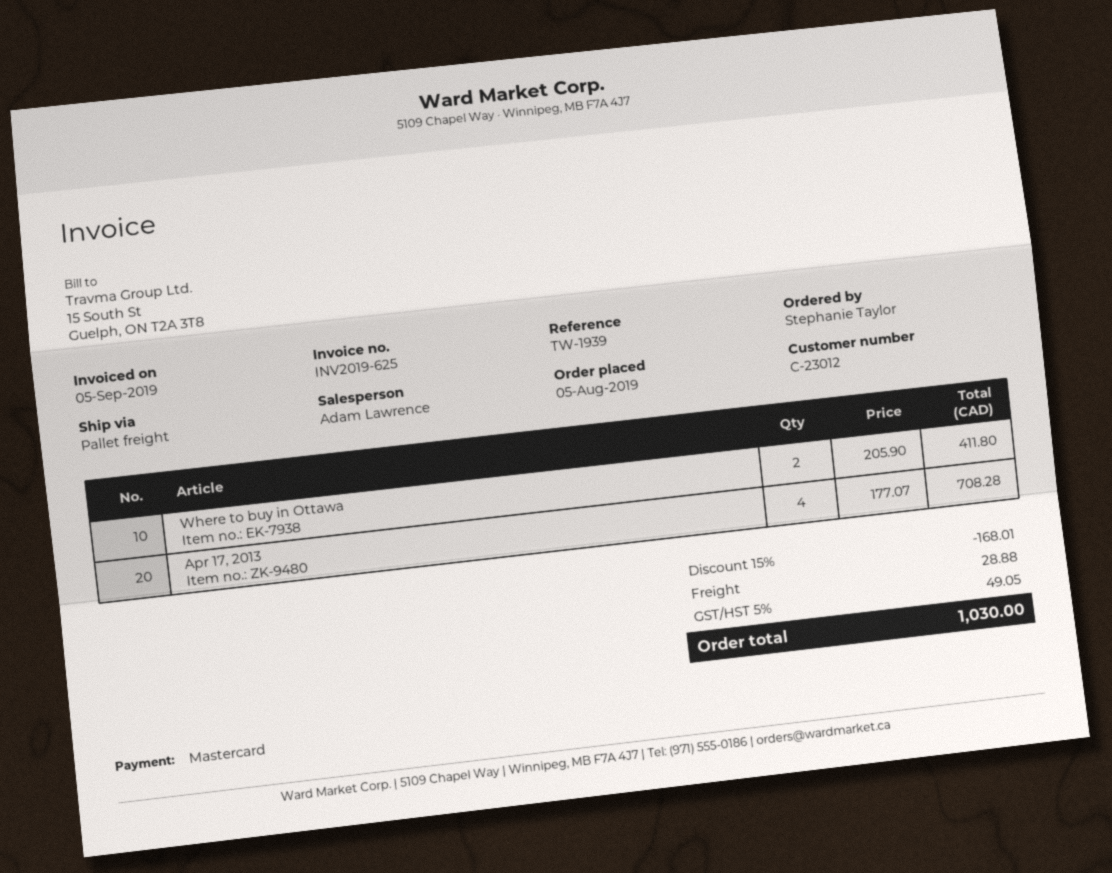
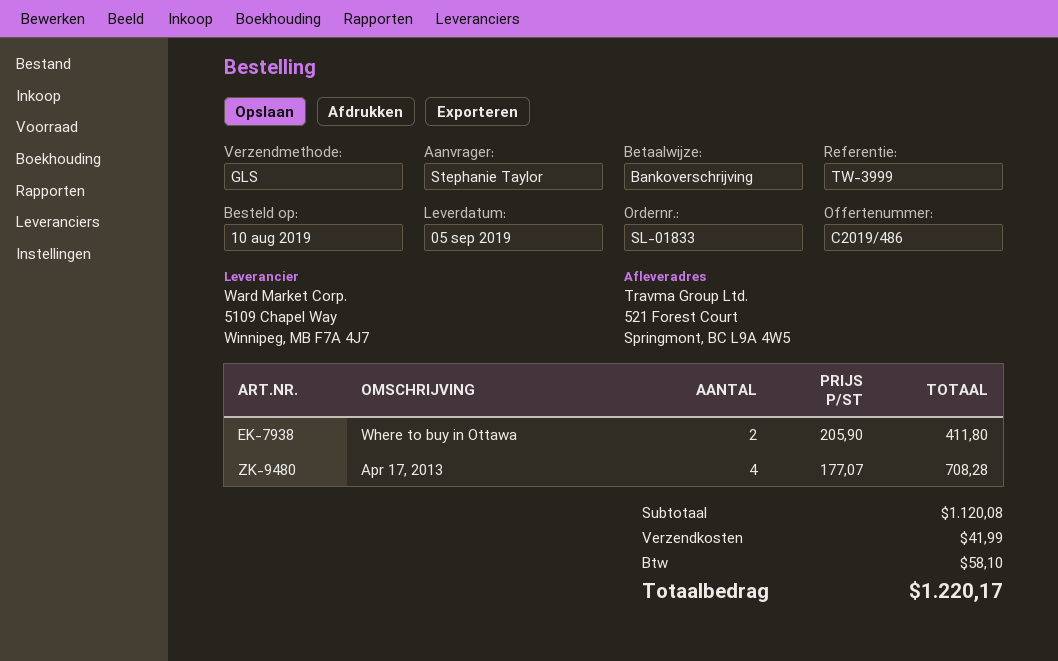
order date: 2019-08-05 -> 2019-08-10
reference: TW-1939 -> TW-3999
payment method: Mastercard -> bank transfer
shipping method: pallet freight -> GLS
discount: 15% = 168.01 -> none
shipping: 28.88 -> 41.99
tax: 49.05 -> 58.10
total: 1030.00 -> 1220.17

